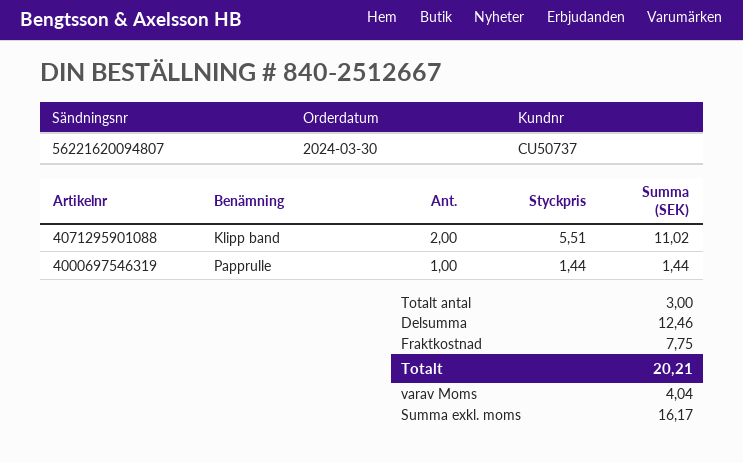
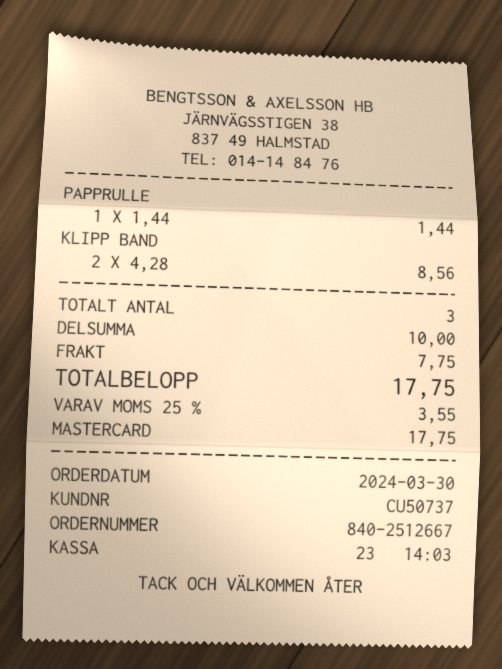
Klipp band: 2 x 5.51 = 11.02 -> 2 x 4.28 = 8.56
subtotal: 12.46 -> 10.00
tax: 4.04 -> 3.55
total: 20.21 -> 17.75

